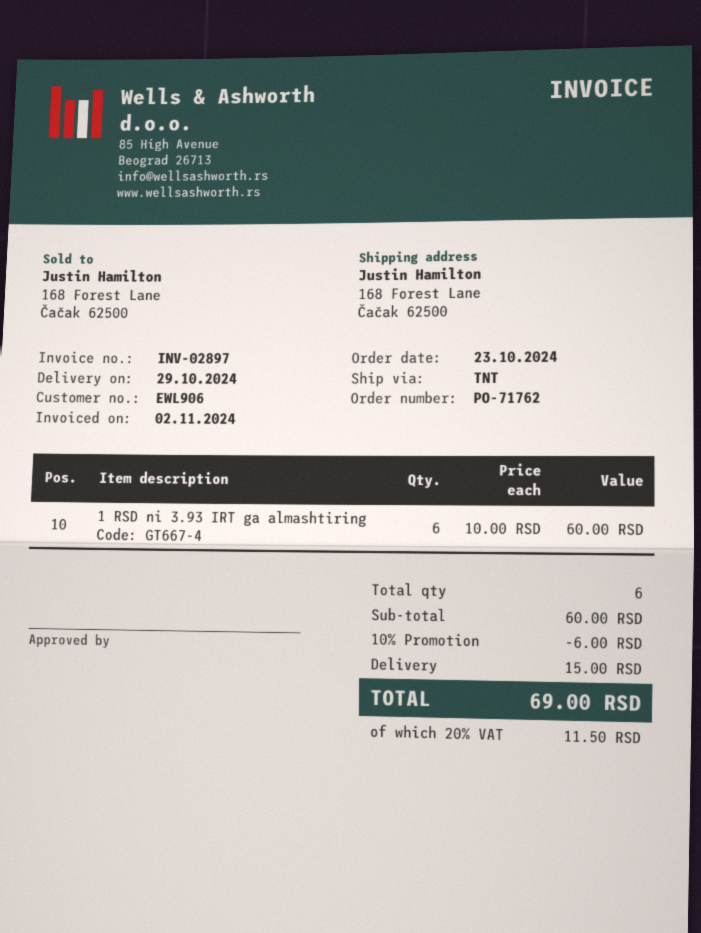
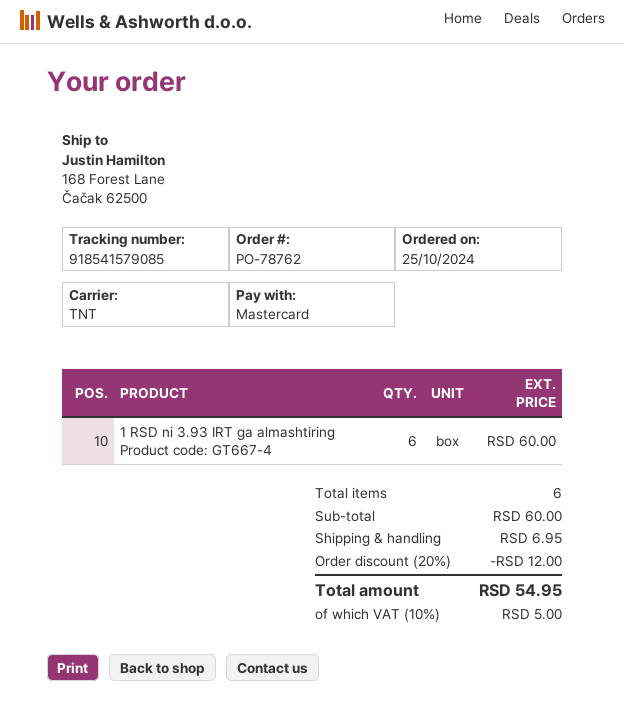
order number: PO-71762 -> PO-78762
order date: 2024-10-23 -> 2024-10-25
discount: 10% = 6.00 -> 20% = 12.00
shipping: 15.00 -> 6.95
tax: 20% = 11.50 -> 10% = 5.00
total: 69.00 -> 54.95

